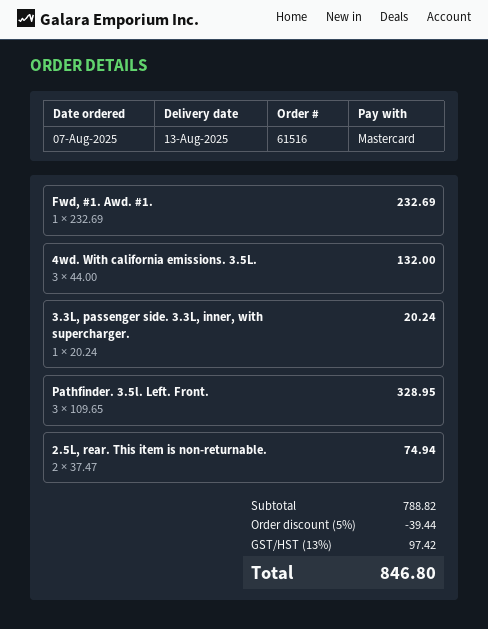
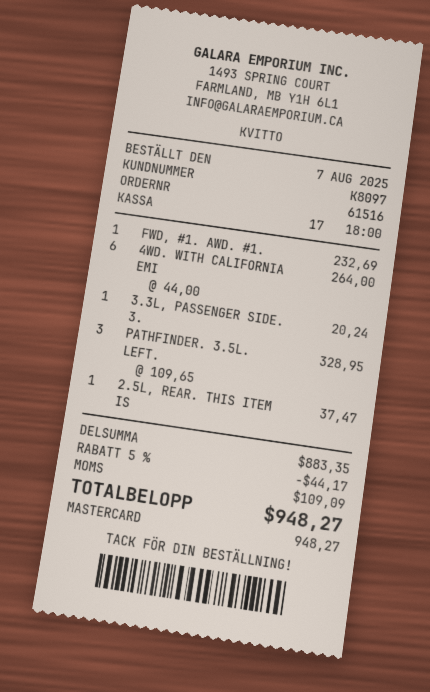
4wd. With california emissions. 3.5L.: 3 x 44.00 = 132.00 -> 6 x 44.00 = 264.00
2.5L, rear. This item is non-returnable.: 2 x 37.47 = 74.94 -> 1 x 37.47 = 37.47
subtotal: 788.82 -> 883.35
discount: 5% = 39.44 -> 5% = 44.17
tax: 97.42 -> 109.09
total: 846.80 -> 948.27

